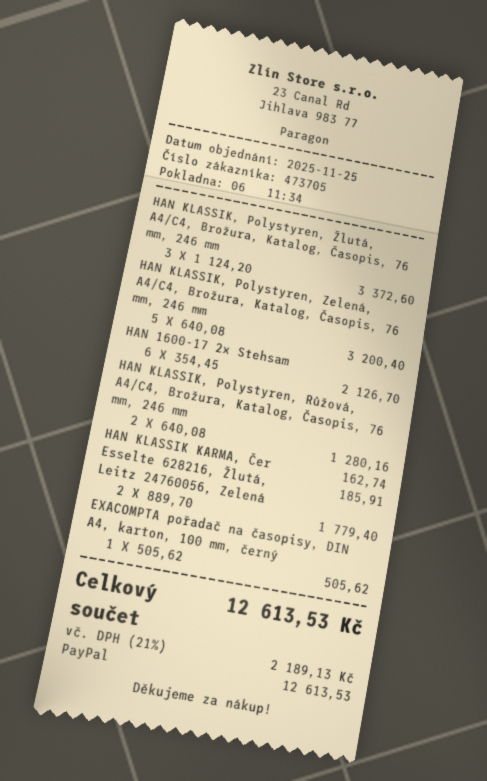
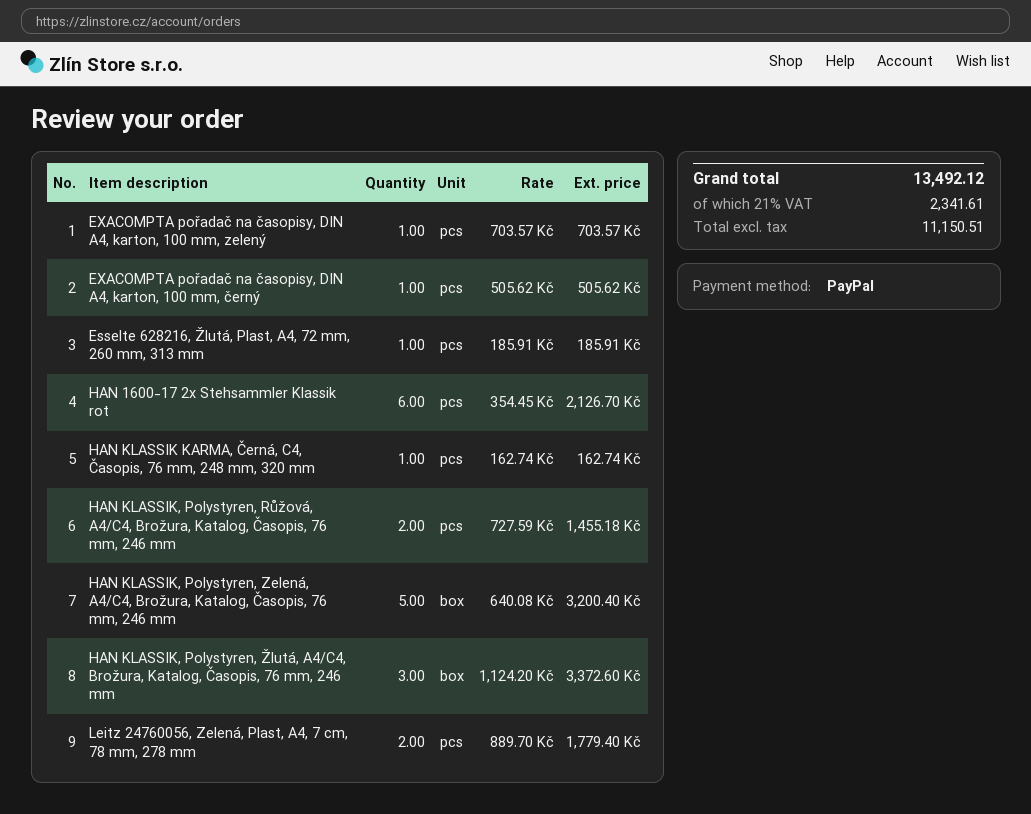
HAN KLASSIK, Polystyren, Růžová, A4/C4, Brožura, Katalog, Časopis, 76 mm, 246 mm: 2 x 640.08 = 1280.16 -> 2 x 727.59 = 1455.18
EXACOMPTA pořadač na časopisy, DIN A4, karton, 100 mm, zelený: none -> 1 x 703.57 = 703.57
tax: 21% = 2189.13 -> 21% = 2341.61
total: 12613.53 -> 13492.12

